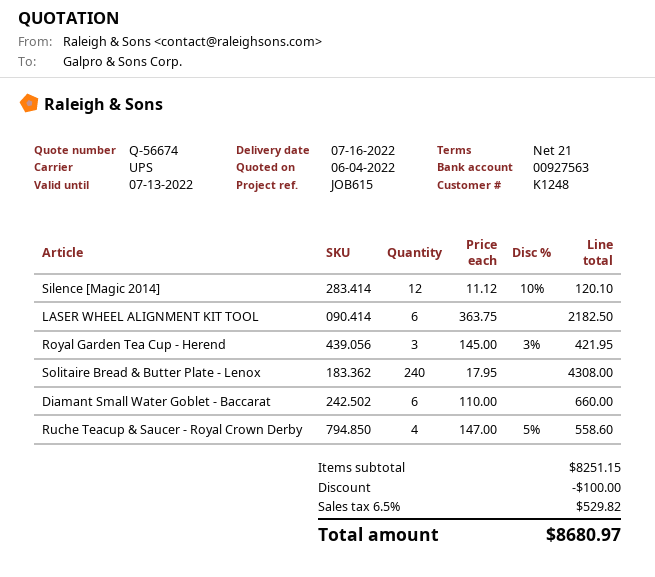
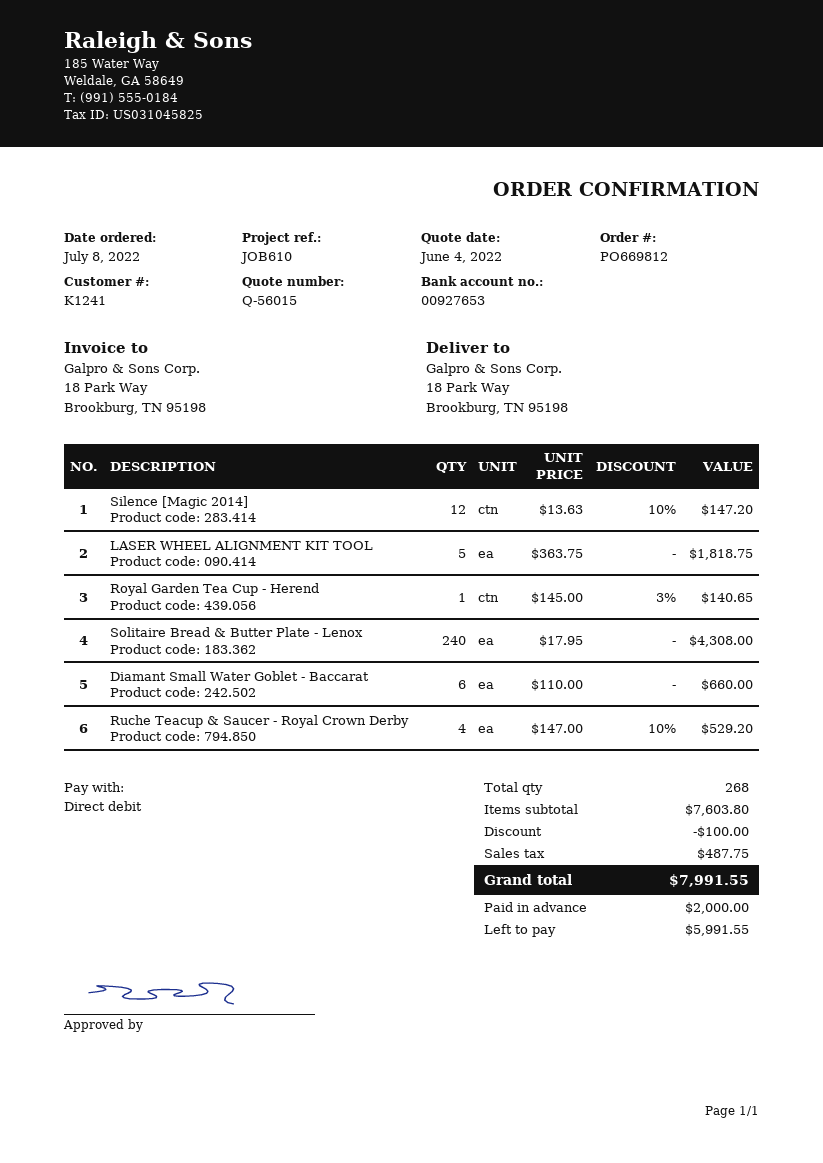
quote number: Q-56674 -> Q-56015
customer number: K1248 -> K1241
reference: JOB615 -> JOB610
bank account: 00927563 -> 00927653
Silence [Magic 2014]: 12 x 11.12 - 10% = 120.10 -> 12 x 13.63 - 10% = 147.20
LASER WHEEL ALIGNMENT KIT TOOL: 6 x 363.75 = 2182.50 -> 5 x 363.75 = 1818.75
Royal Garden Tea Cup - Herend: 3 x 145.00 - 3% = 421.95 -> 1 x 145.00 - 3% = 140.65
Ruche Teacup & Saucer - Royal Crown Derby: 4 x 147.00 - 5% = 558.60 -> 4 x 147.00 - 10% = 529.20
subtotal: 8251.15 -> 7603.80
tax: 529.82 -> 487.75
total: 8680.97 -> 7991.55

